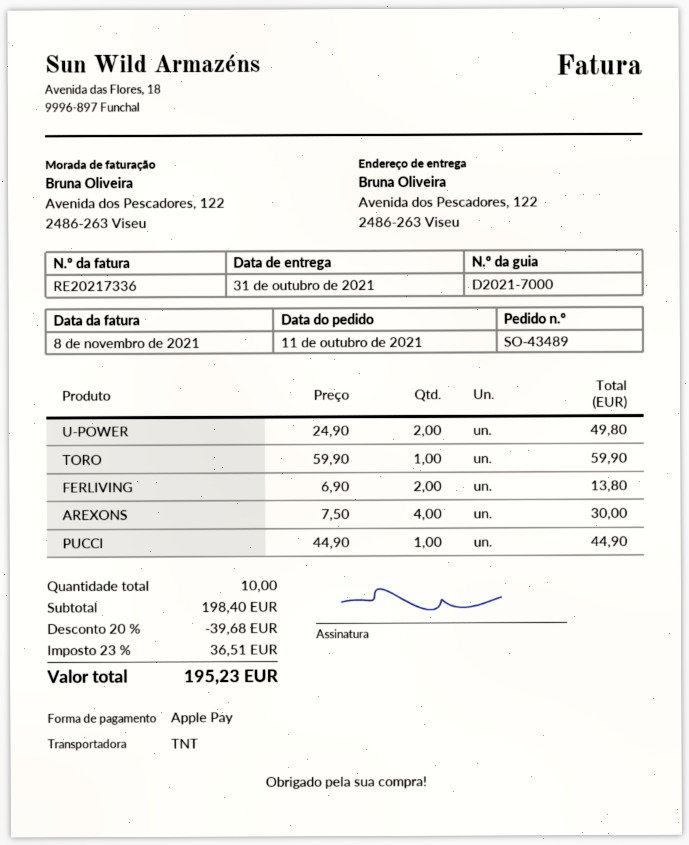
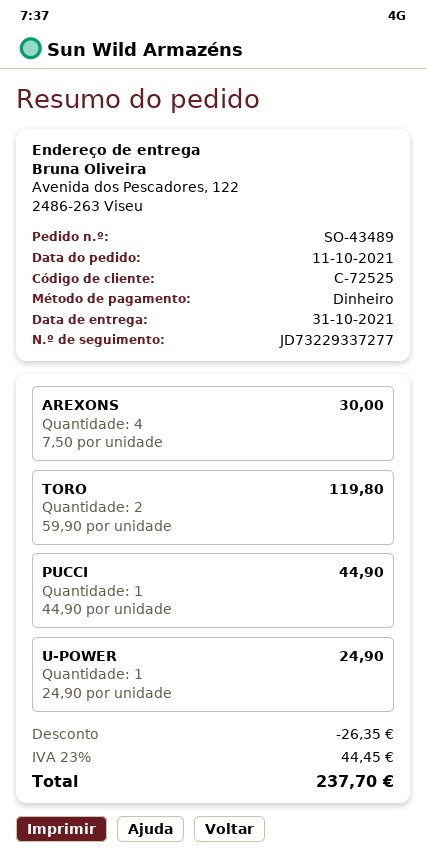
payment method: Apple Pay -> cash
U-POWER: 2 x 24.90 = 49.80 -> 1 x 24.90 = 24.90
TORO: 1 x 59.90 = 59.90 -> 2 x 59.90 = 119.80
FERLIVING: 2 x 6.90 = 13.80 -> none
discount: 39.68 -> 26.35
tax: 23% = 36.51 -> 23% = 44.45
total: 195.23 -> 237.70

